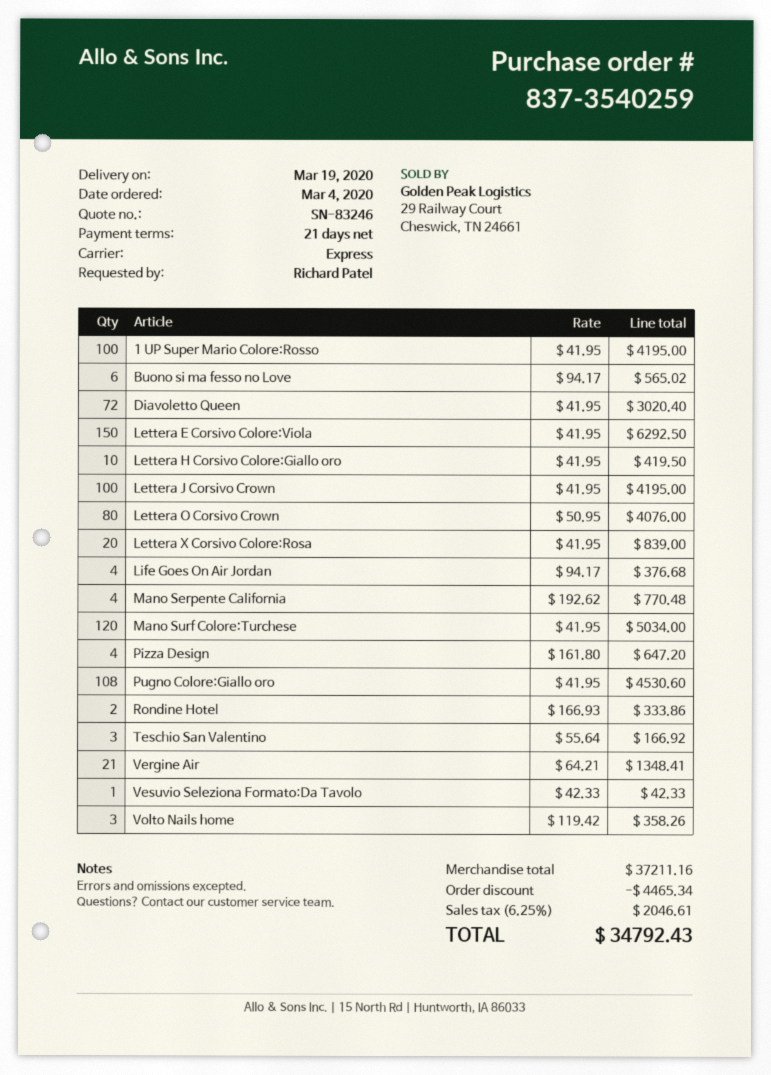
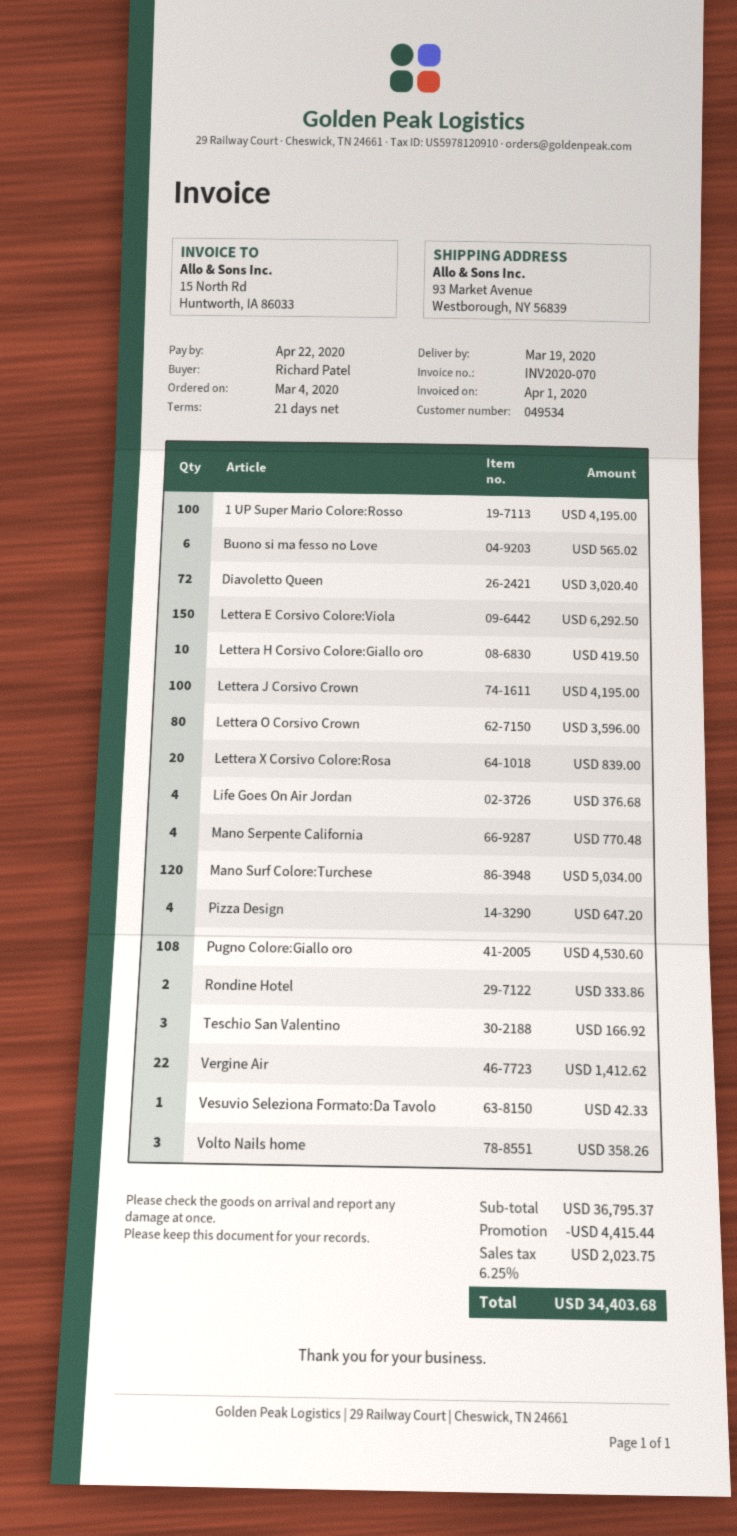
Lettera O Corsivo Crown: 80 for 4076.00 -> 80 for 3596.00
Vergine Air: 21 for 1348.41 -> 22 for 1412.62
subtotal: 37211.16 -> 36795.37
discount: 4465.34 -> 4415.44
tax: 6.25% = 2046.61 -> 6.25% = 2023.75
total: 34792.43 -> 34403.68

